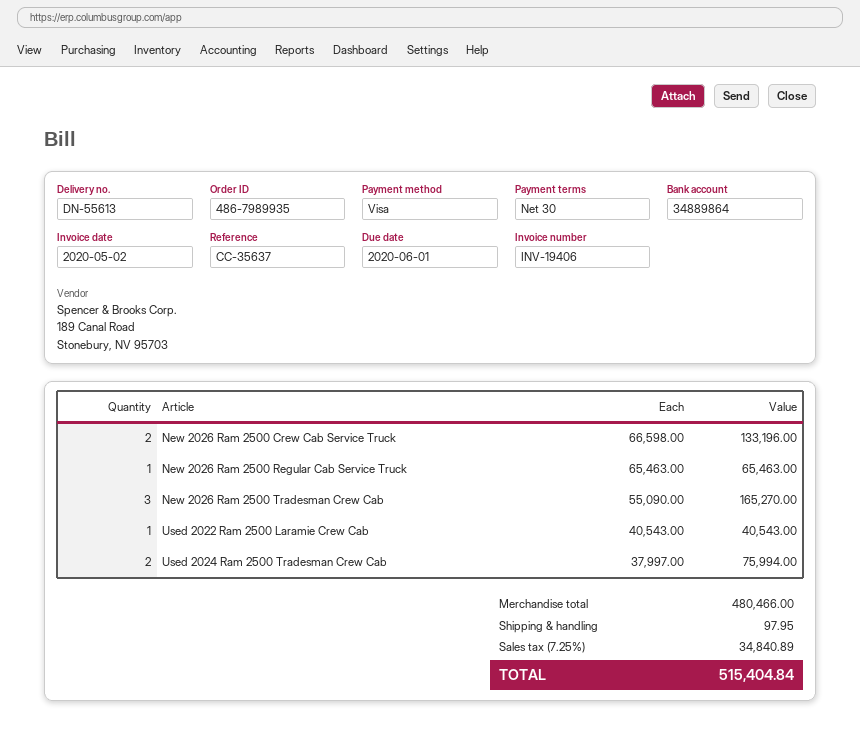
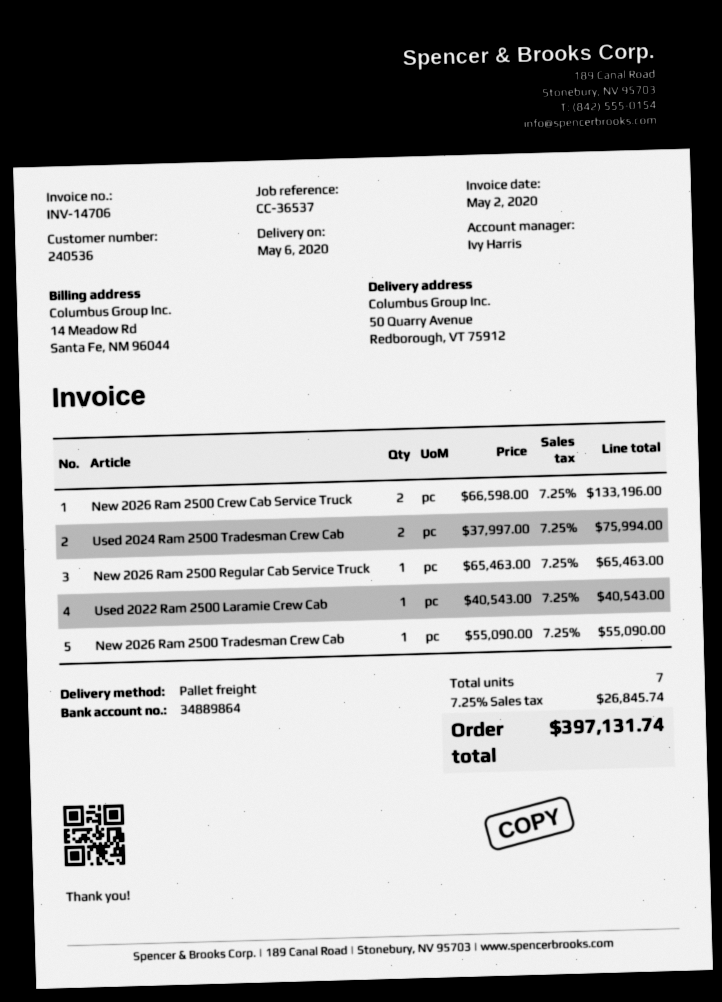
invoice number: INV-19406 -> INV-14706
reference: CC-35637 -> CC-36537
New 2026 Ram 2500 Tradesman Crew Cab: 3 x 55090.00 = 165270.00 -> 1 x 55090.00 = 55090.00
shipping: 97.95 -> none
tax: 7.25% = 34840.89 -> 7.25% = 26845.74
total: 515404.84 -> 397131.74

